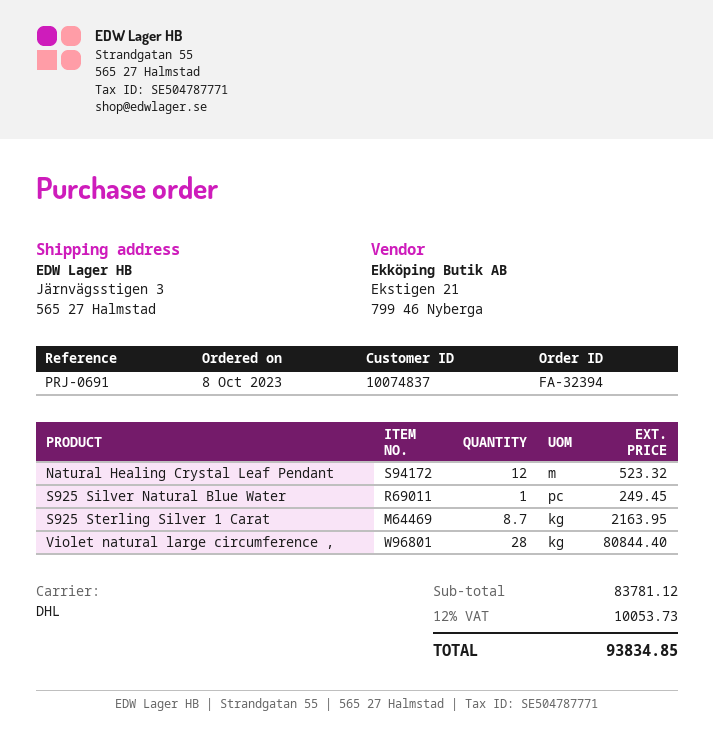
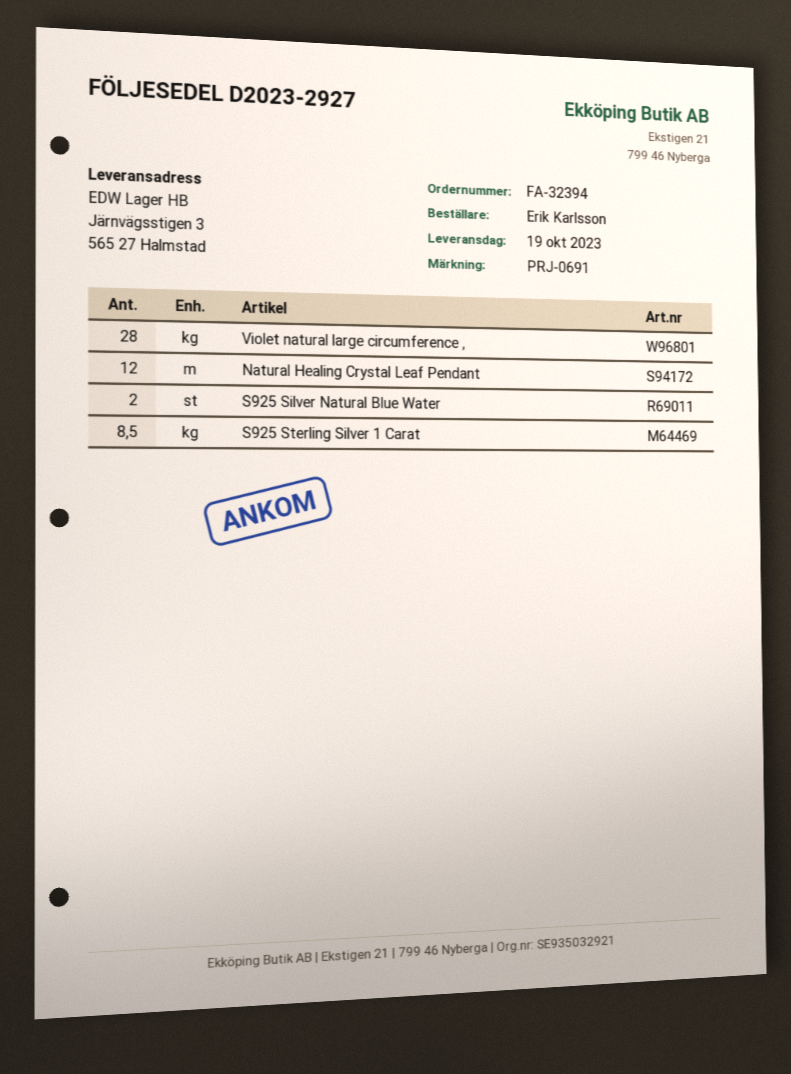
S925 Silver Natural Blue Water: 1 -> 2
S925 Sterling Silver 1 Carat: 8.7 -> 8.5

